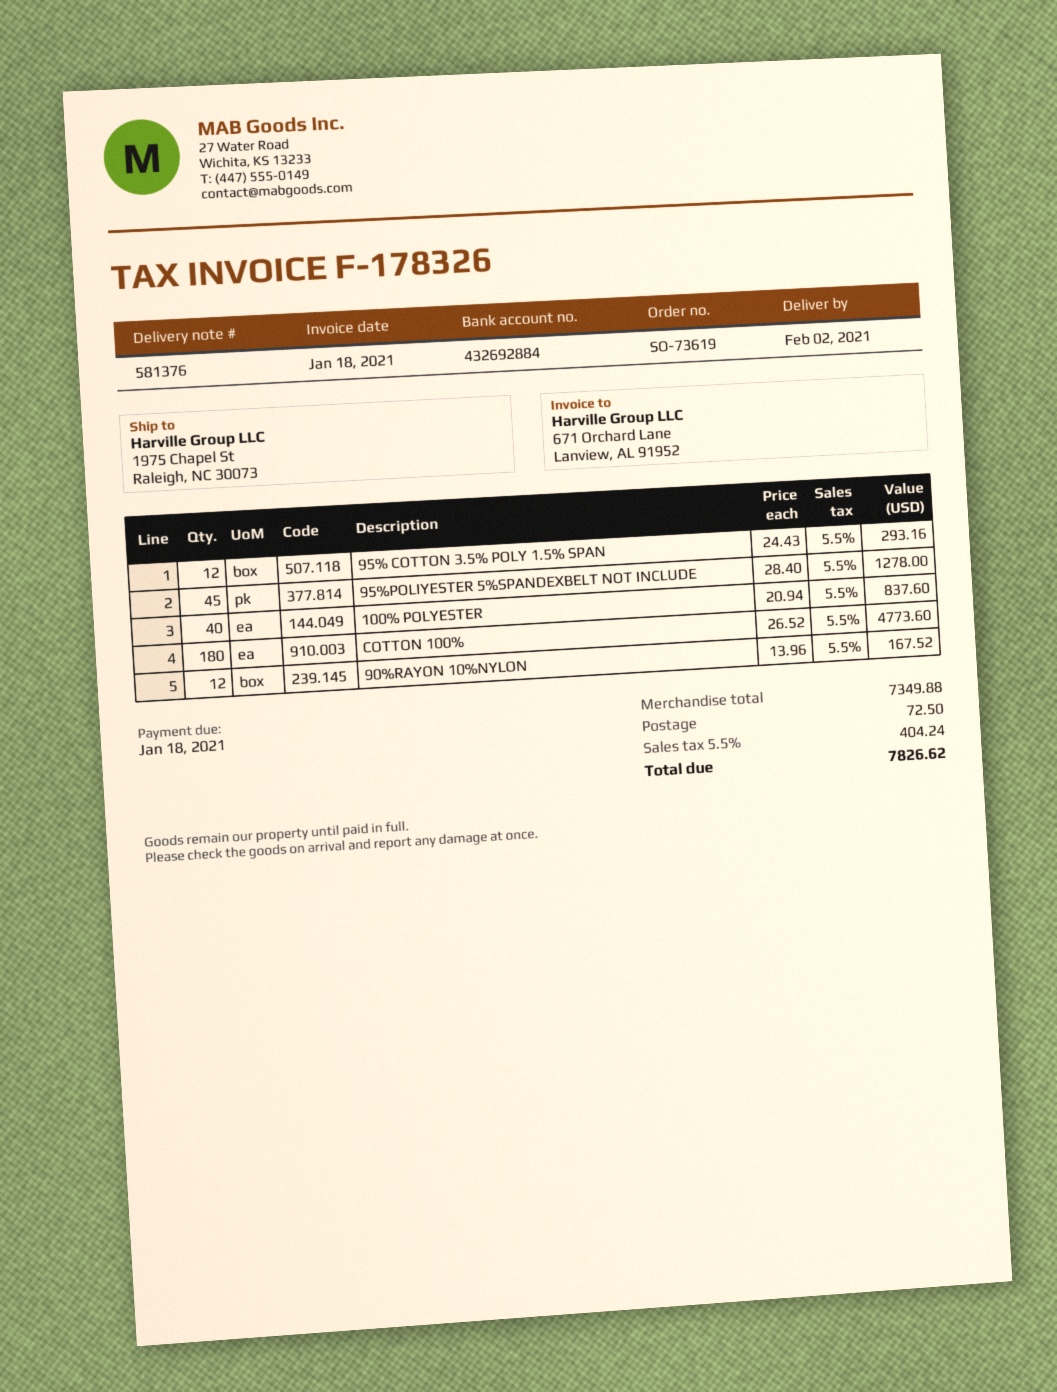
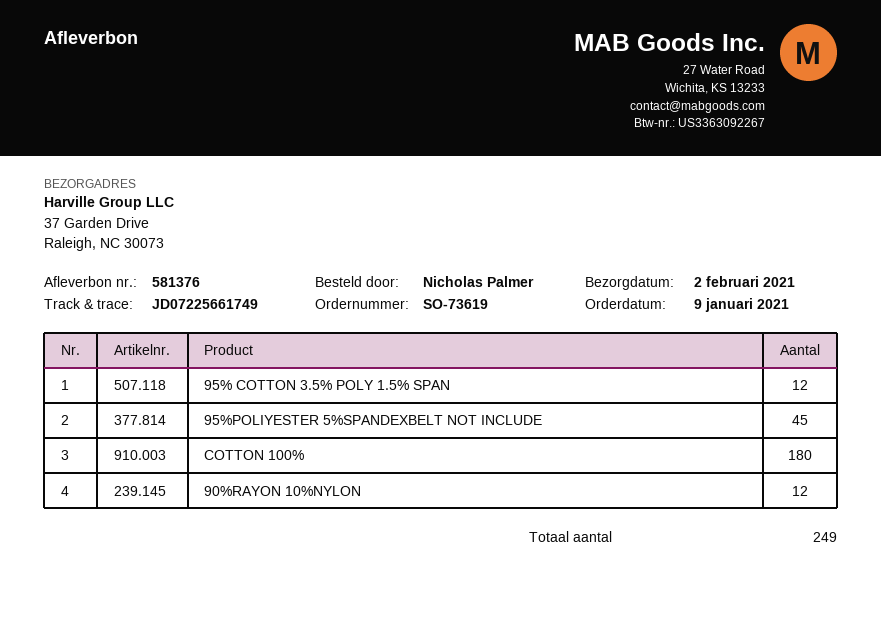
ship to: 1975 Chapel St, Raleigh, NC 30073 -> 37 Garden Drive, Raleigh, NC 30073
100% POLYESTER: 40 -> none

